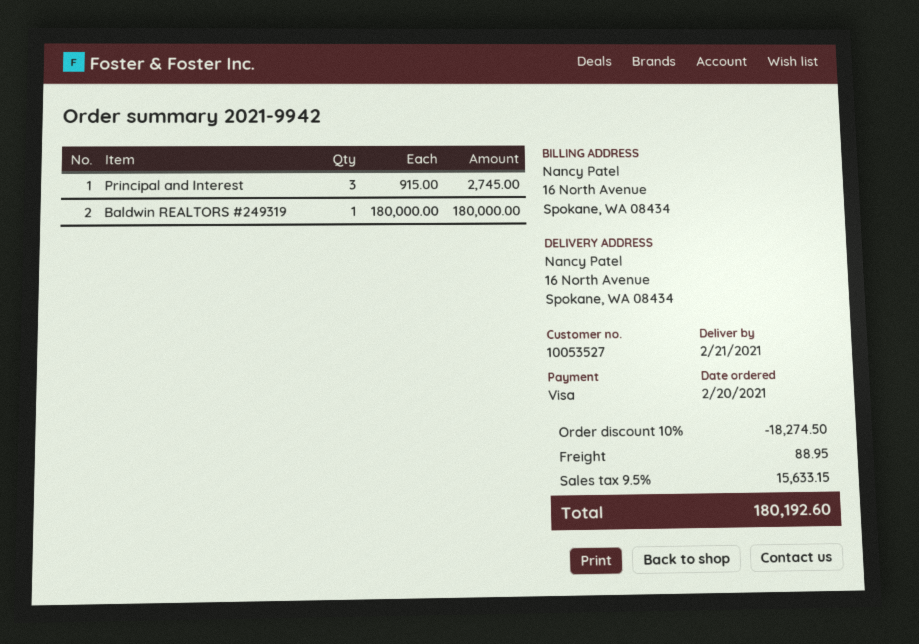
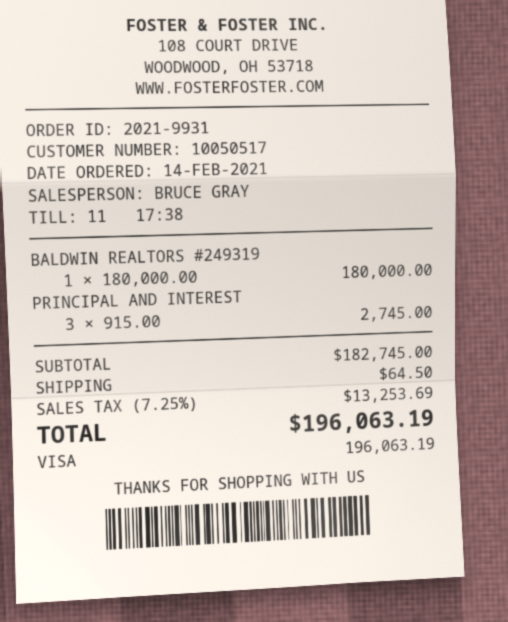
order number: 2021-9942 -> 2021-9931
order date: 2021-02-20 -> 2021-02-14
customer number: 10053527 -> 10050517
discount: 10% = 18274.50 -> none
shipping: 88.95 -> 64.50
tax: 9.5% = 15633.15 -> 7.25% = 13253.69
total: 180192.60 -> 196063.19

